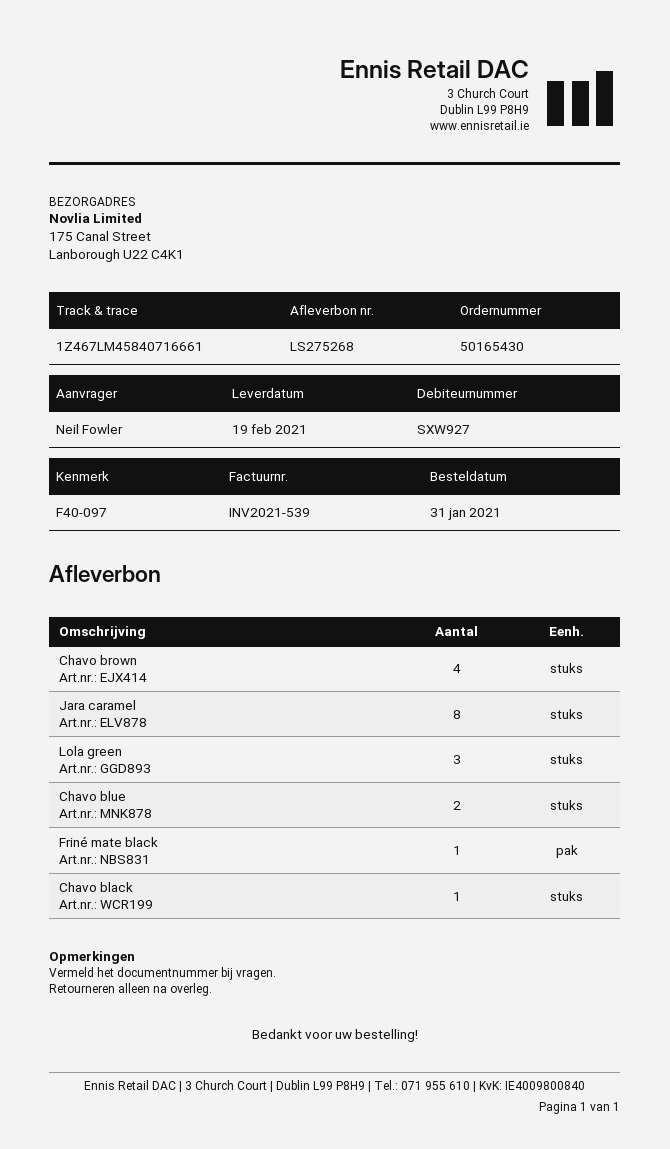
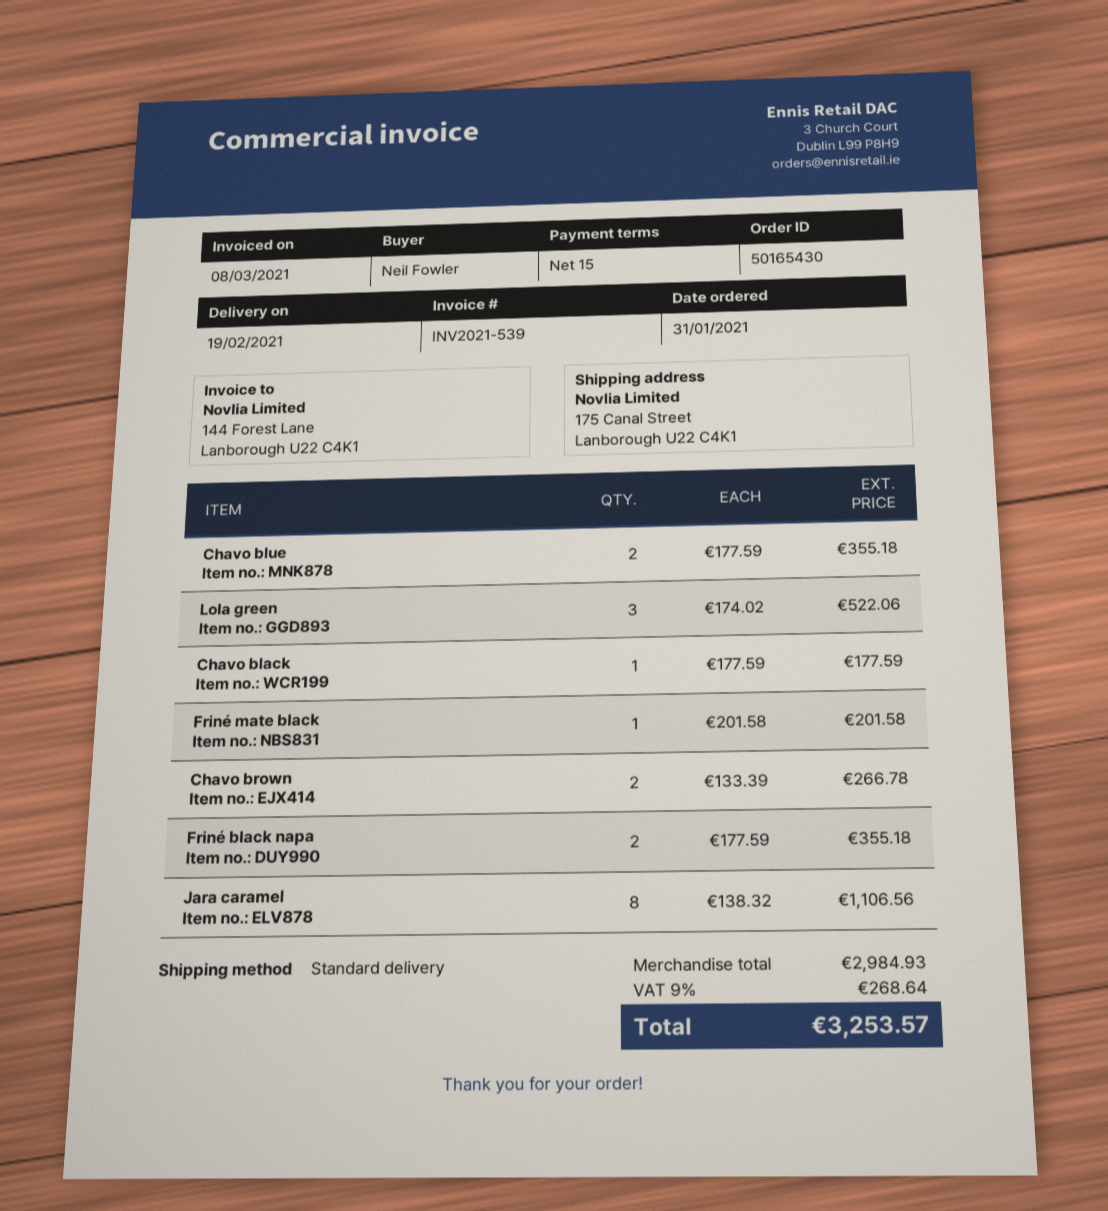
Chavo brown: 4 -> 2
Friné black napa: none -> 2

